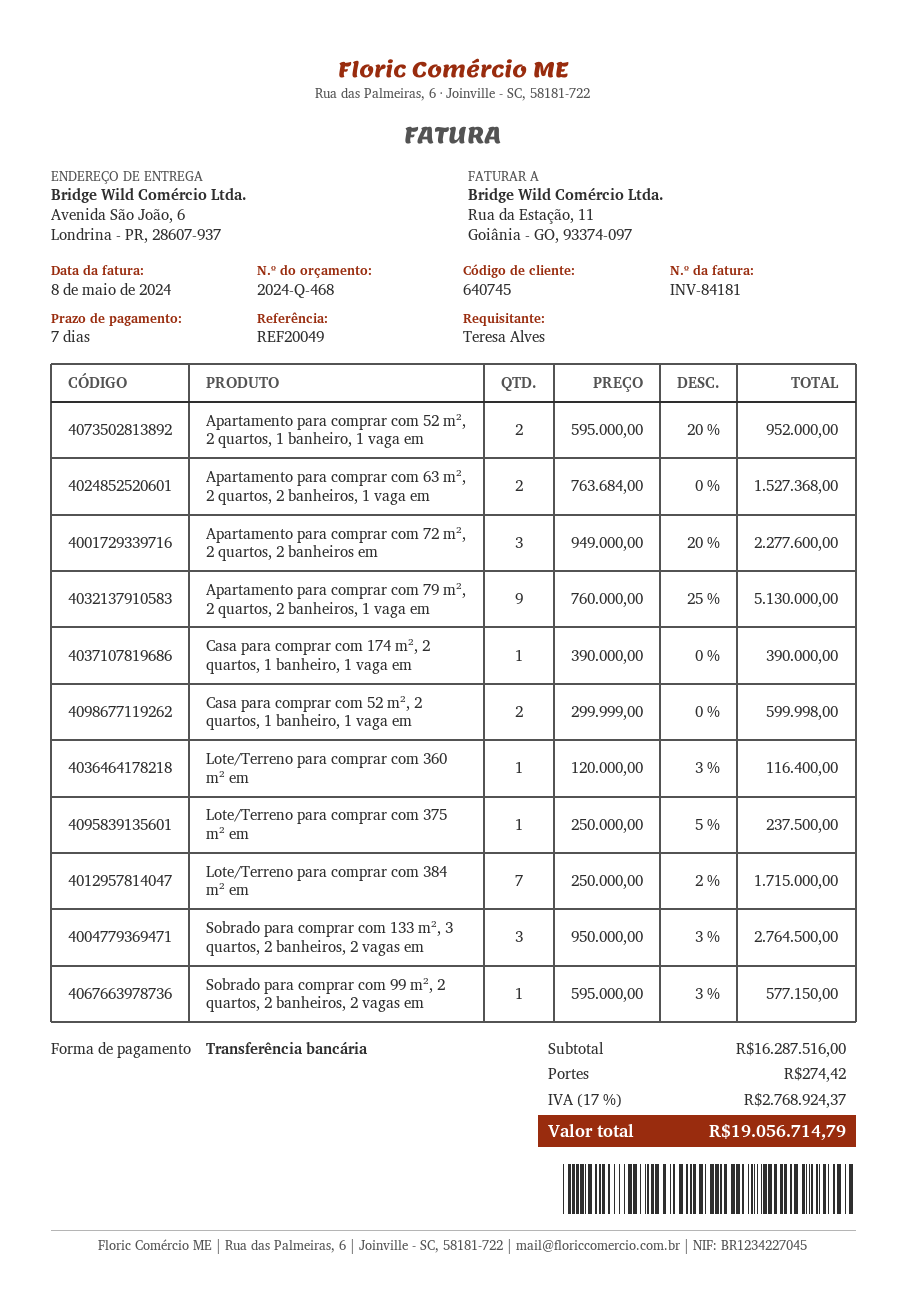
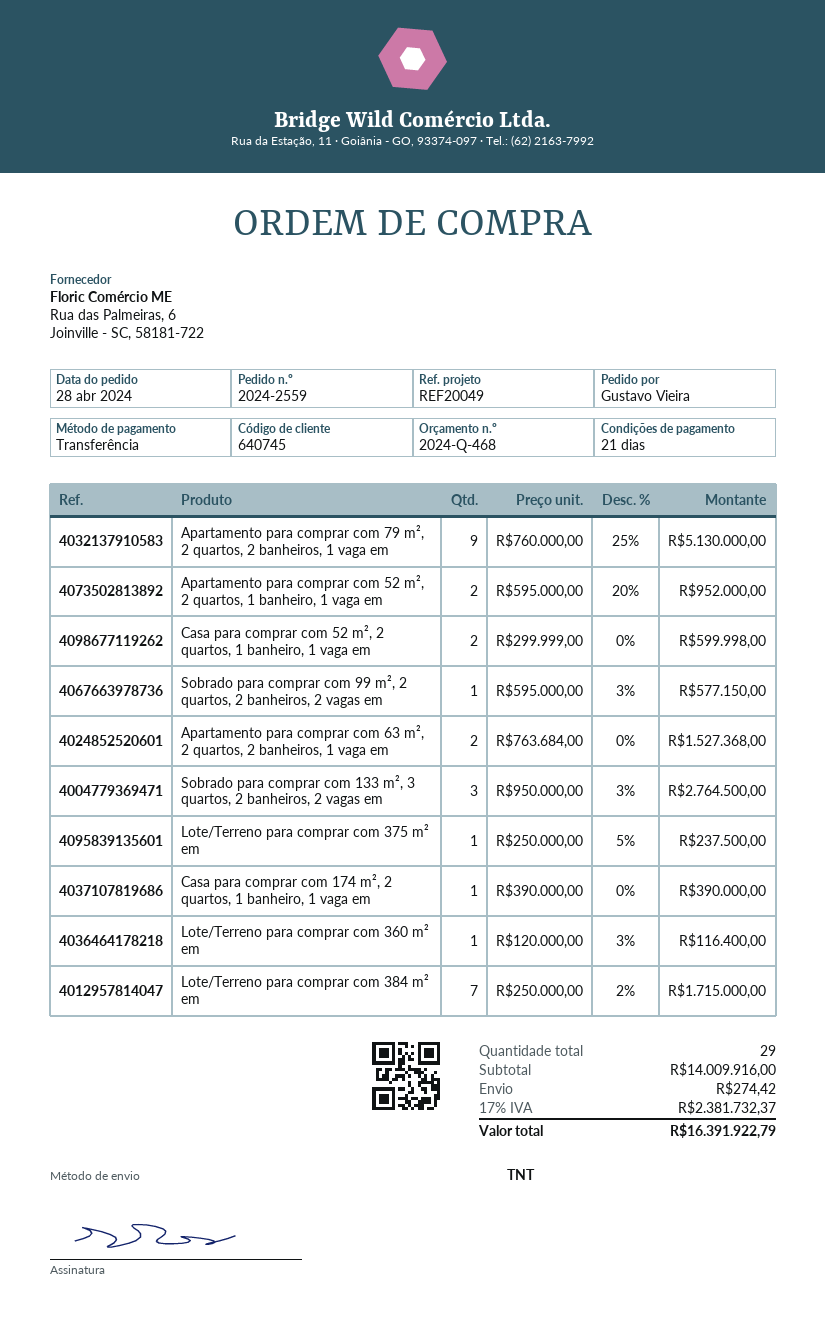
payment terms: 7 days -> 21 days
ordered by: Teresa Alves -> Gustavo Vieira
Apartamento para comprar com 72 m², 2 quartos, 2 banheiros em: 3 x 949000.00 - 20% = 2277600.00 -> none
subtotal: 16287516.00 -> 14009916.00
tax: 17% = 2768924.37 -> 17% = 2381732.37
total: 19056714.79 -> 16391922.79

